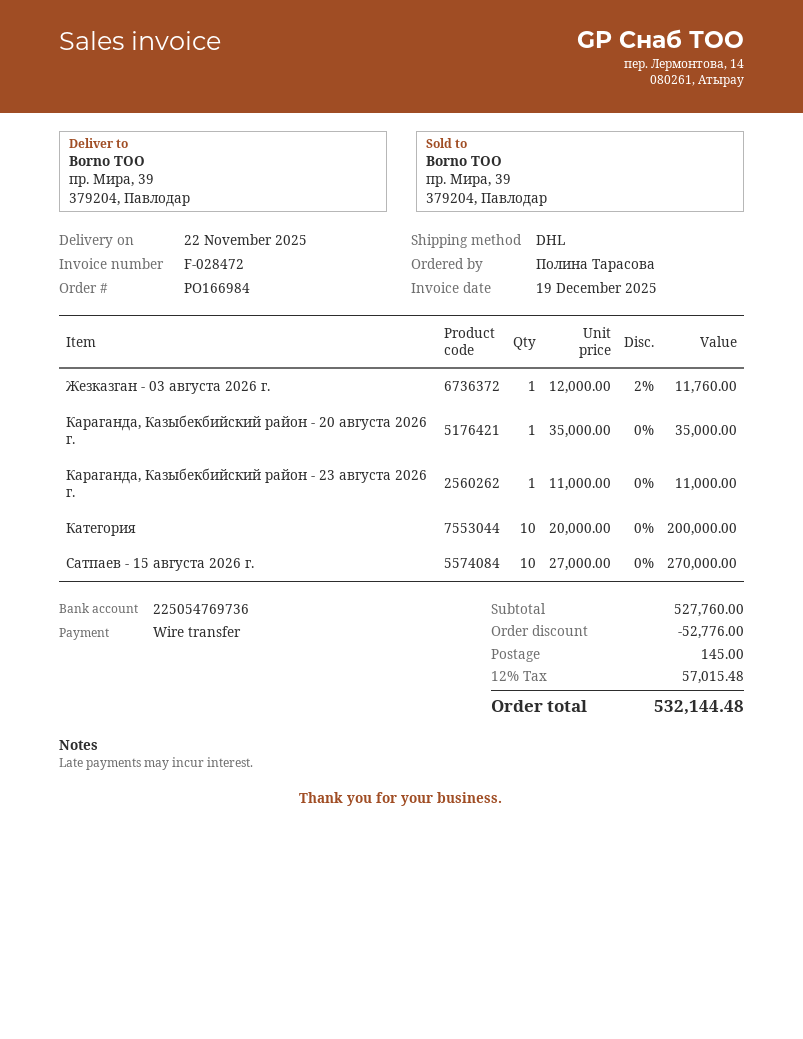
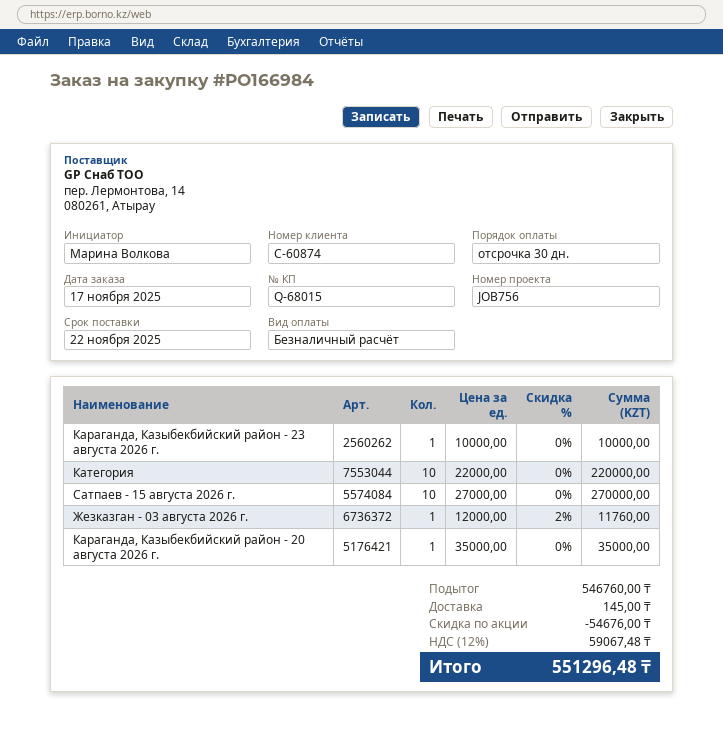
ordered by: Полина Тарасова -> Марина Волкова
Караганда, Казыбекбийский район - 23 августа 2026 г.: 1 x 11000.00 = 11000.00 -> 1 x 10000.00 = 10000.00
Категория: 10 x 20000.00 = 200000.00 -> 10 x 22000.00 = 220000.00
subtotal: 527760.00 -> 546760.00
discount: 52776.00 -> 54676.00
tax: 12% = 57015.48 -> 12% = 59067.48
total: 532144.48 -> 551296.48

